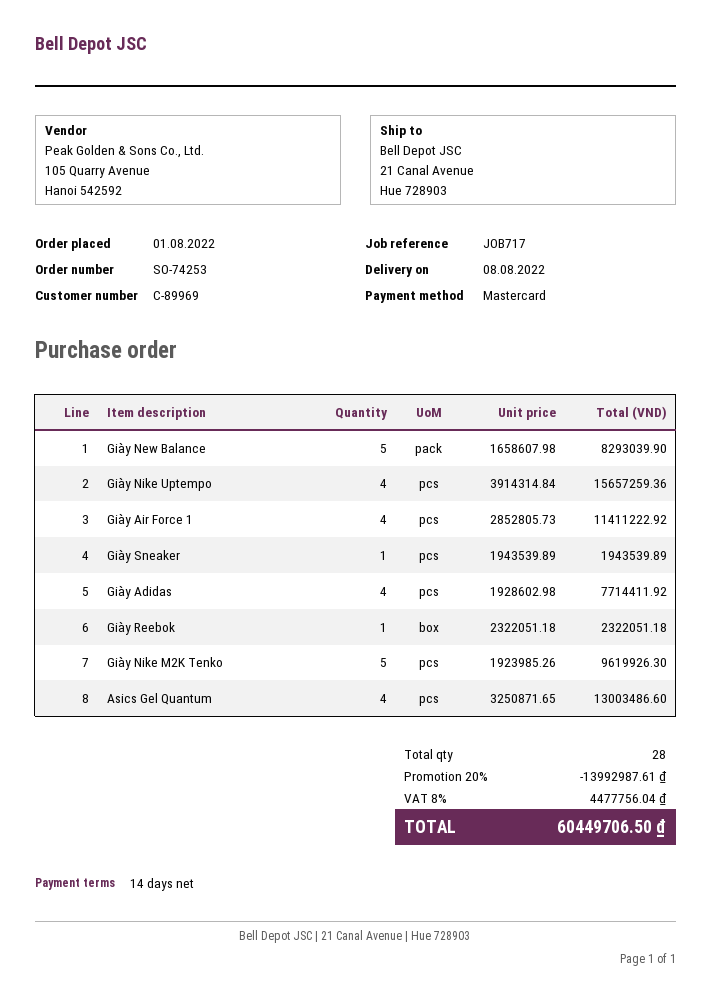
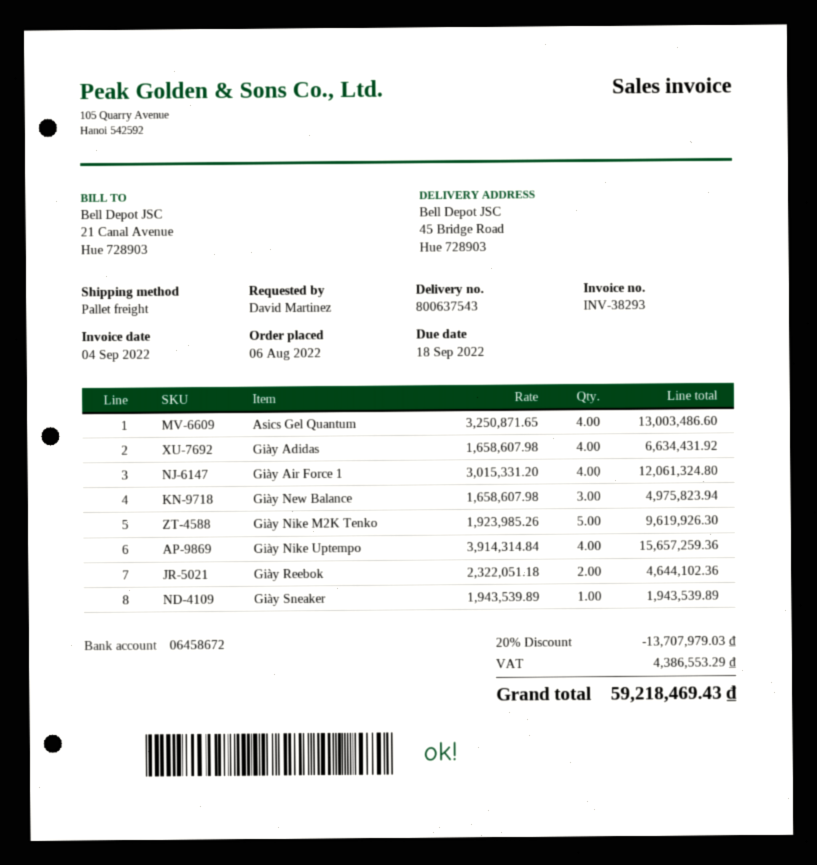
order date: 2022-08-01 -> 2022-08-06
ship to: 21 Canal Avenue, Hue 728903 -> 45 Bridge Road, Hue 728903
Giày New Balance: 5 x 1658607.98 = 8293039.90 -> 3 x 1658607.98 = 4975823.94
Giày Air Force 1: 4 x 2852805.73 = 11411222.92 -> 4 x 3015331.20 = 12061324.80
Giày Adidas: 4 x 1928602.98 = 7714411.92 -> 4 x 1658607.98 = 6634431.92
Giày Reebok: 1 x 2322051.18 = 2322051.18 -> 2 x 2322051.18 = 4644102.36
discount: 20% = 13992987.61 -> 20% = 13707979.03
tax: 4477756.04 -> 4386553.29
total: 60449706.50 -> 59218469.43

